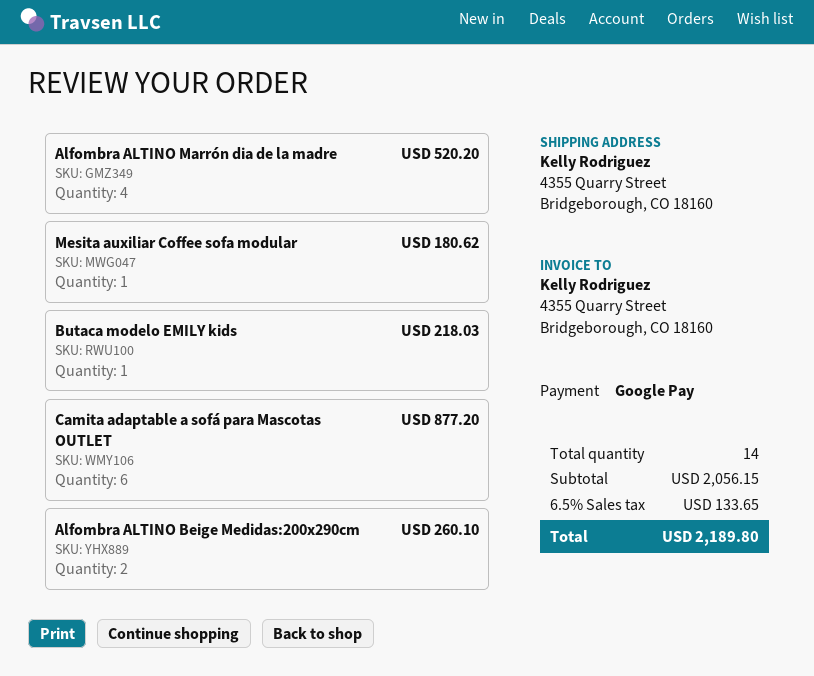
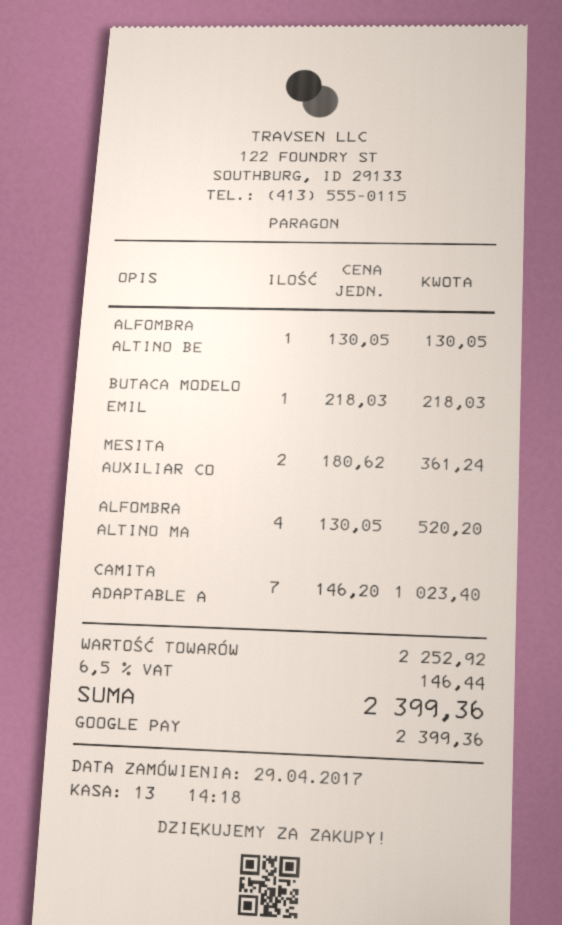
Mesita auxiliar Coffee sofa modular: 1 for 180.62 -> 2 for 361.24
Camita adaptable a sofá para Mascotas OUTLET: 6 for 877.20 -> 7 for 1023.40
Alfombra ALTINO Beige Medidas:200x290cm: 2 for 260.10 -> 1 for 130.05
subtotal: 2056.15 -> 2252.92
tax: 6.5% = 133.65 -> 6.5% = 146.44
total: 2189.80 -> 2399.36

